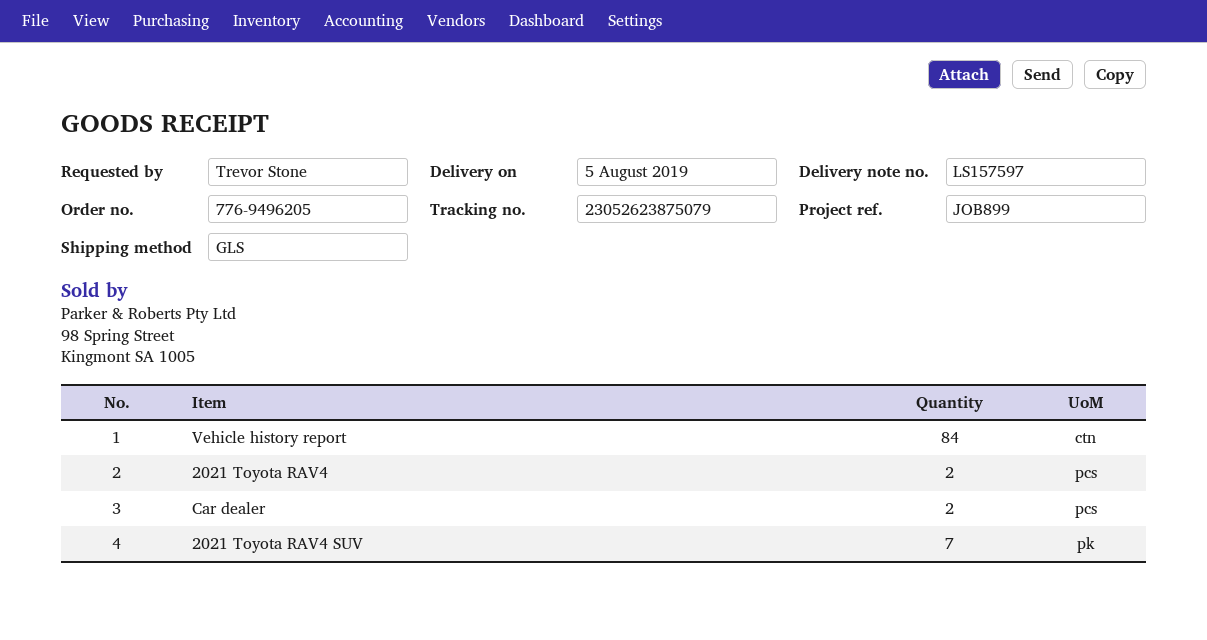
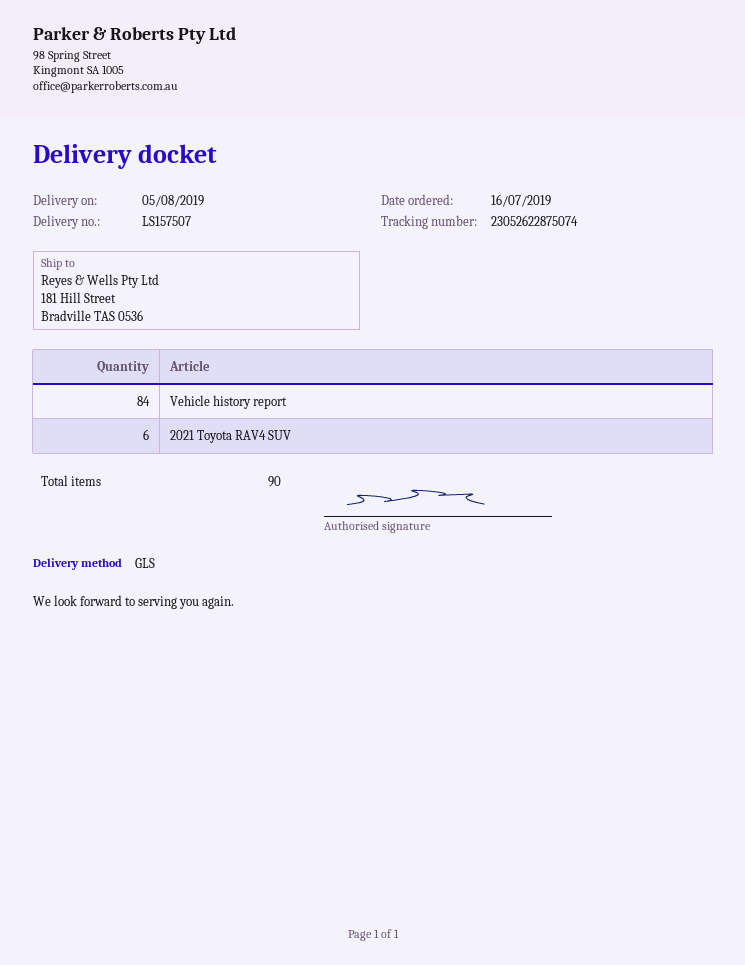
delivery note number: LS157597 -> LS157507
tracking number: 23052623875079 -> 23052622875074
2021 Toyota RAV4: 2 -> none
Car dealer: 2 -> none
2021 Toyota RAV4 SUV: 7 -> 6

